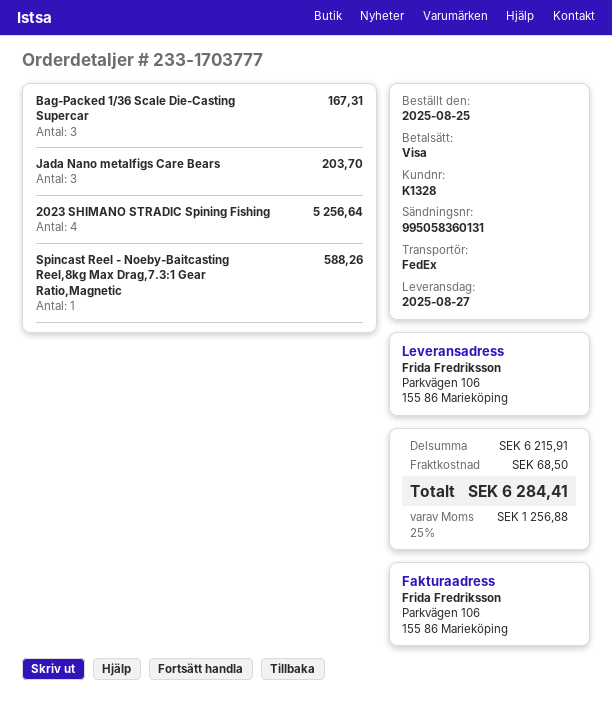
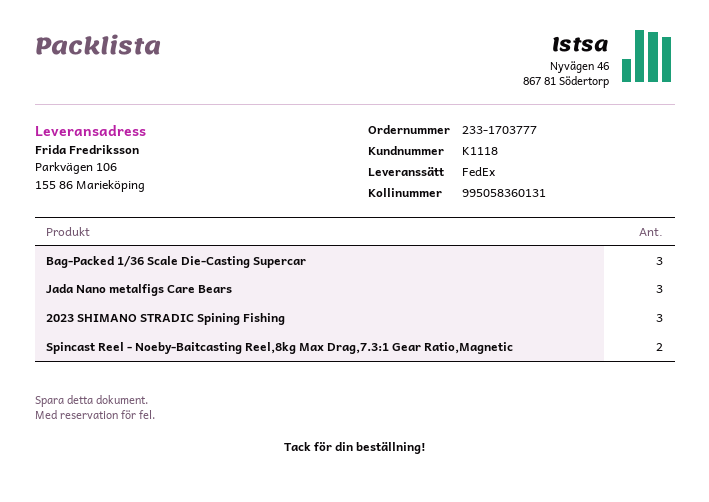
customer number: K1328 -> K1118
2023 SHIMANO STRADIC Spining Fishing: 4 -> 3
Spincast Reel - Noeby-Baitcasting Reel,8kg Max Drag,7.3:1 Gear Ratio,Magnetic: 1 -> 2

